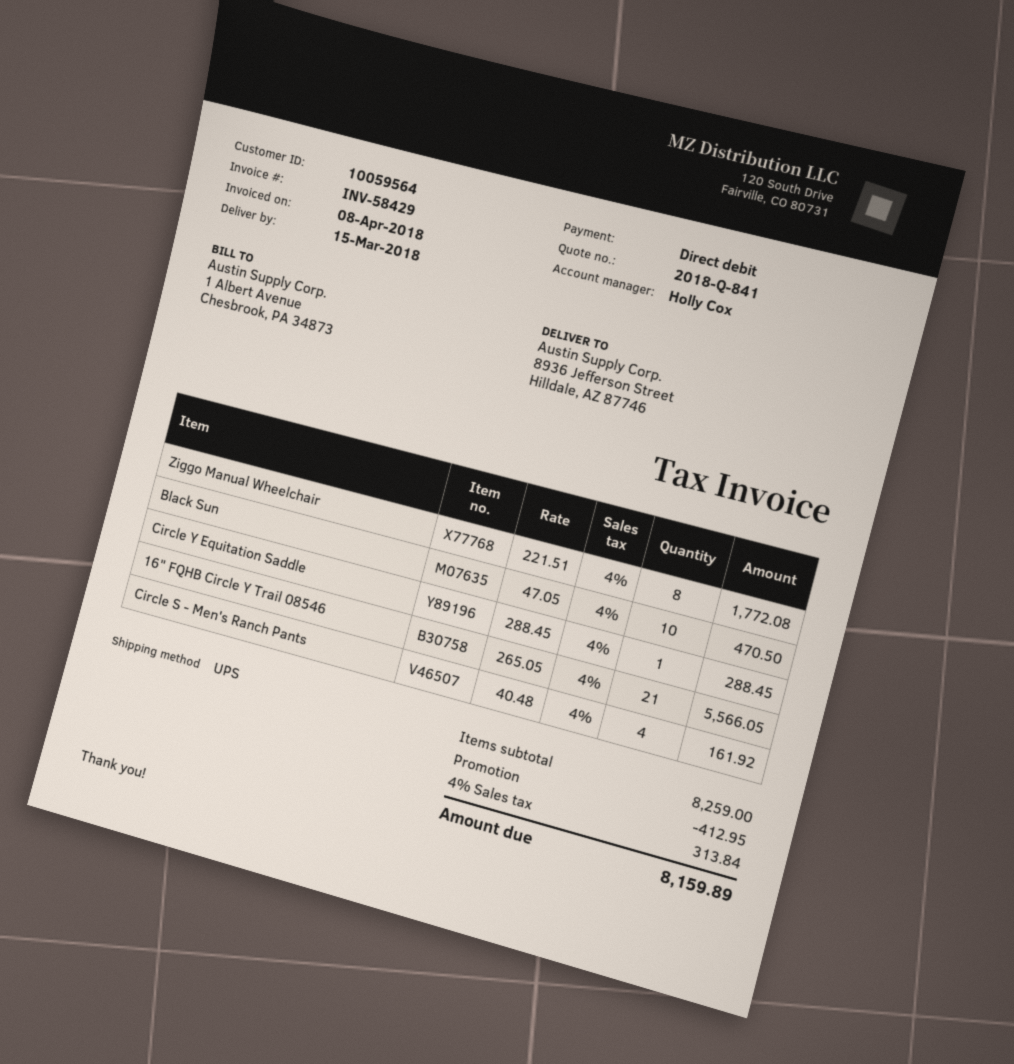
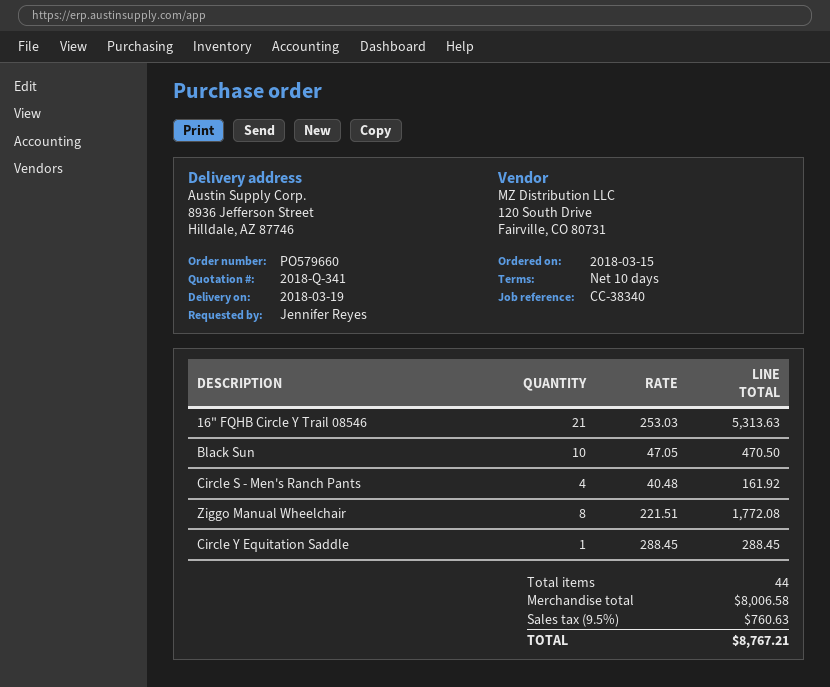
quote number: 2018-Q-841 -> 2018-Q-341
delivery date: 2018-03-15 -> 2018-03-19
16" FQHB Circle Y Trail 08546: 21 x 265.05 = 5566.05 -> 21 x 253.03 = 5313.63
subtotal: 8259.00 -> 8006.58
discount: 412.95 -> none
tax: 4% = 313.84 -> 9.5% = 760.63
total: 8159.89 -> 8767.21

